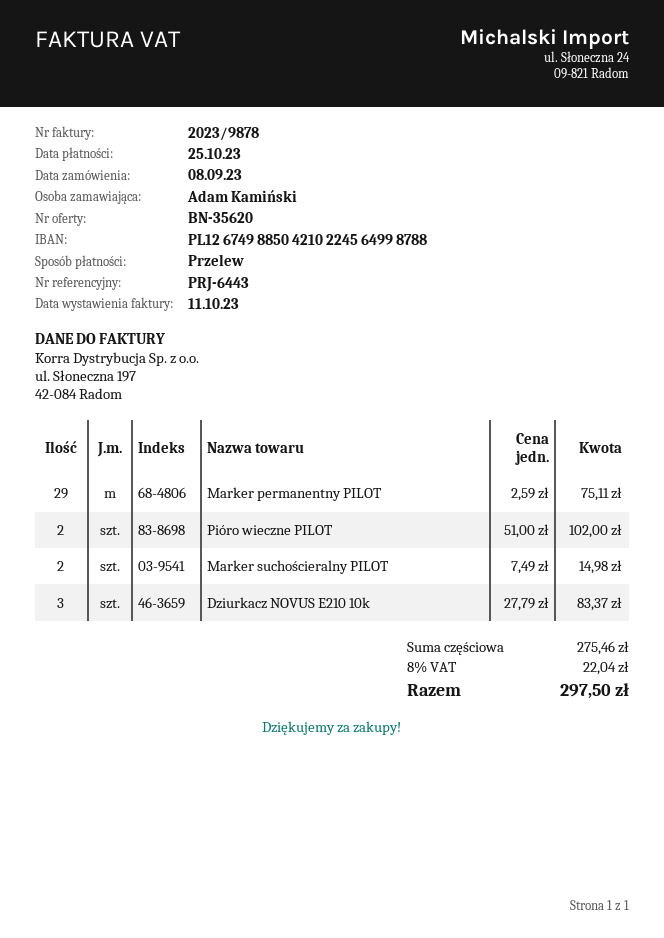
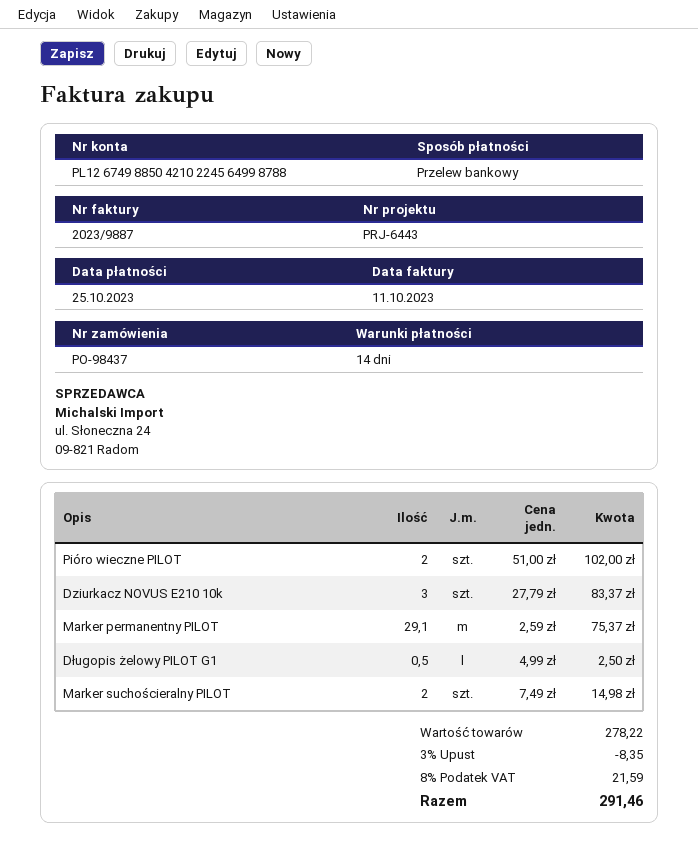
invoice number: 2023/9878 -> 2023/9887
Marker permanentny PILOT: 29 x 2.59 = 75.11 -> 29.1 x 2.59 = 75.37
Długopis żelowy PILOT G1: none -> 0.5 x 4.99 = 2.50
subtotal: 275.46 -> 278.22
discount: none -> 3% = 8.35
tax: 8% = 22.04 -> 8% = 21.59
total: 297.50 -> 291.46

